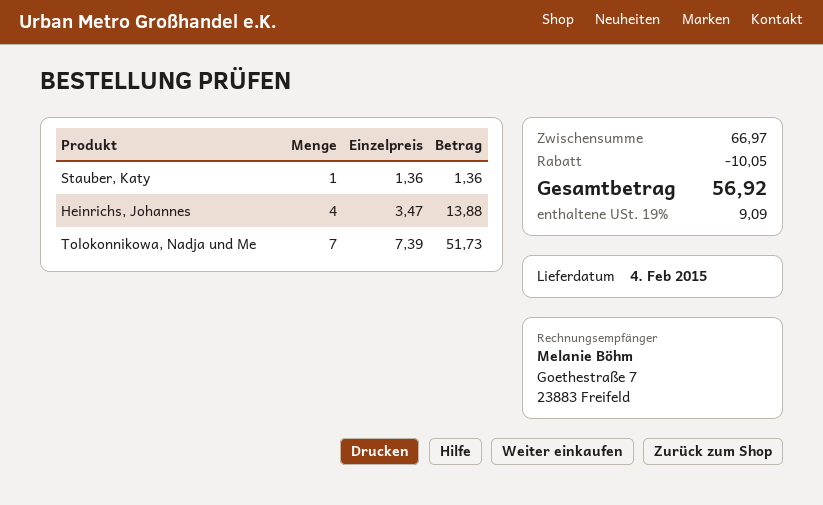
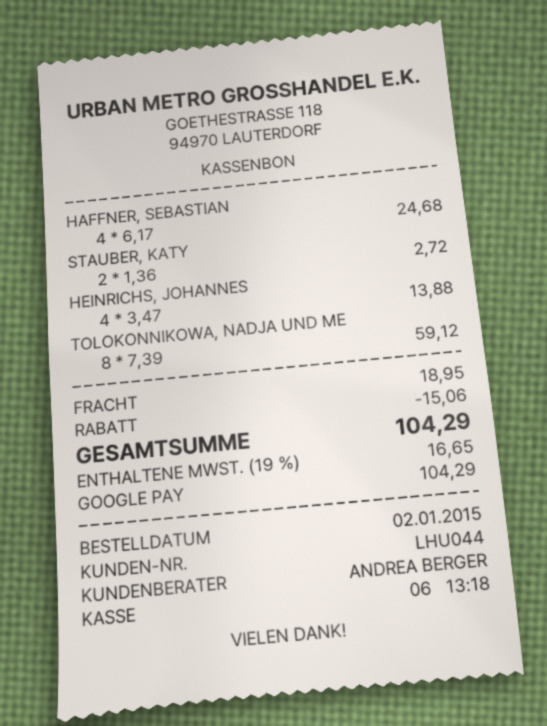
Stauber, Katy: 1 x 1.36 = 1.36 -> 2 x 1.36 = 2.72
Tolokonnikowa, Nadja und Me: 7 x 7.39 = 51.73 -> 8 x 7.39 = 59.12
HAFFNER, SEBASTIAN: none -> 4 x 6.17 = 24.68
discount: 10.05 -> 15.06
shipping: none -> 18.95
tax: 19% = 9.09 -> 19% = 16.65
total: 56.92 -> 104.29

